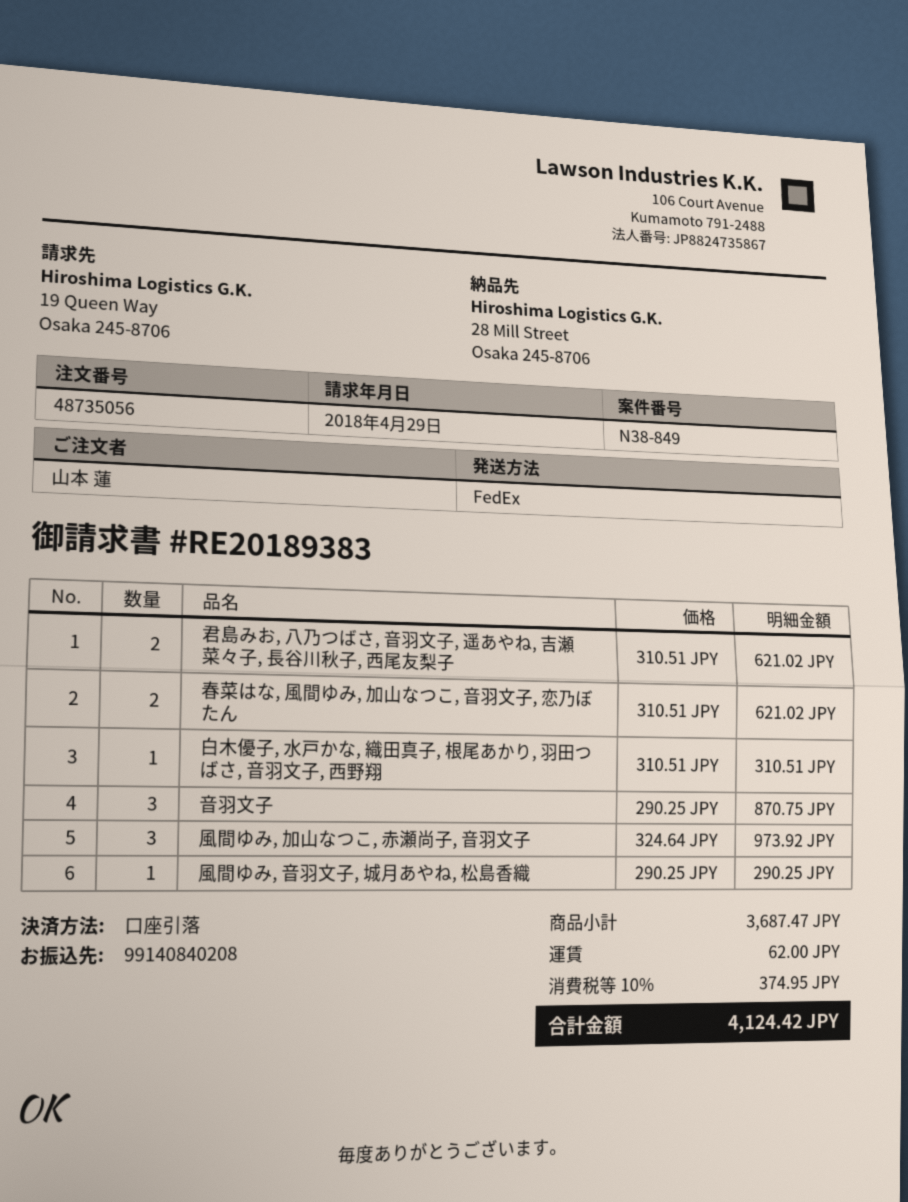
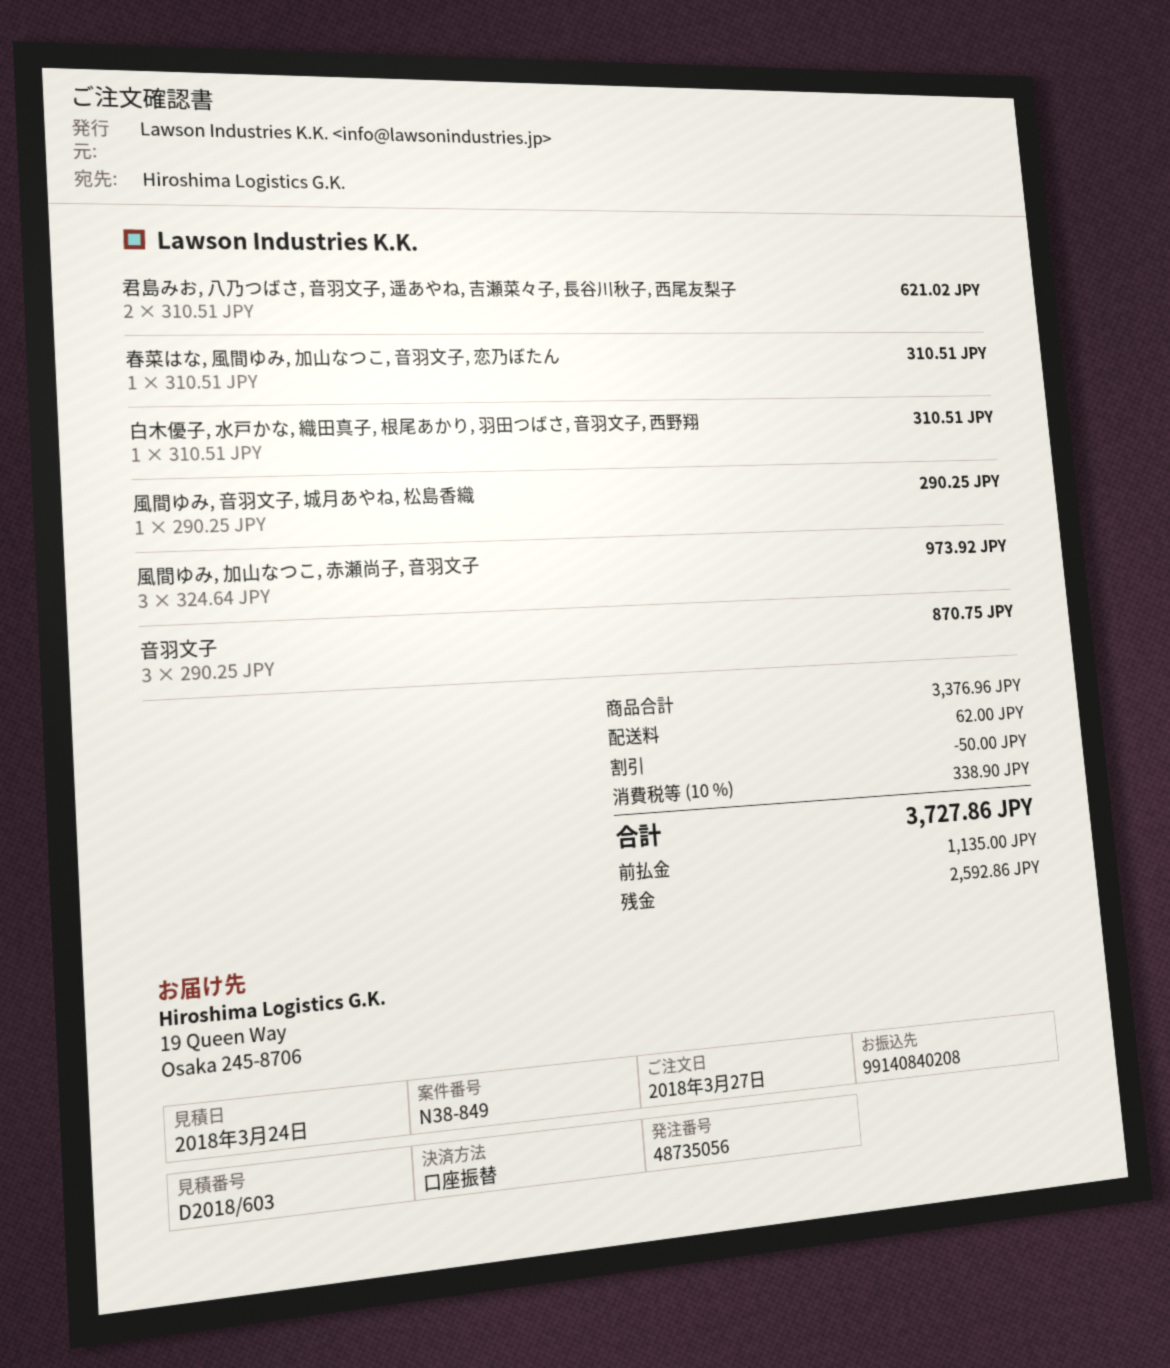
ship to: 28 Mill Street, Osaka 245-8706 -> 19 Queen Way, Osaka 245-8706
春菜はな, 風間ゆみ, 加山なつこ, 音羽文子, 恋乃ぼたん: 2 x 310.51 = 621.02 -> 1 x 310.51 = 310.51
subtotal: 3687.47 -> 3376.96
discount: none -> 50.00
tax: 10% = 374.95 -> 10% = 338.90
total: 4124.42 -> 3727.86

